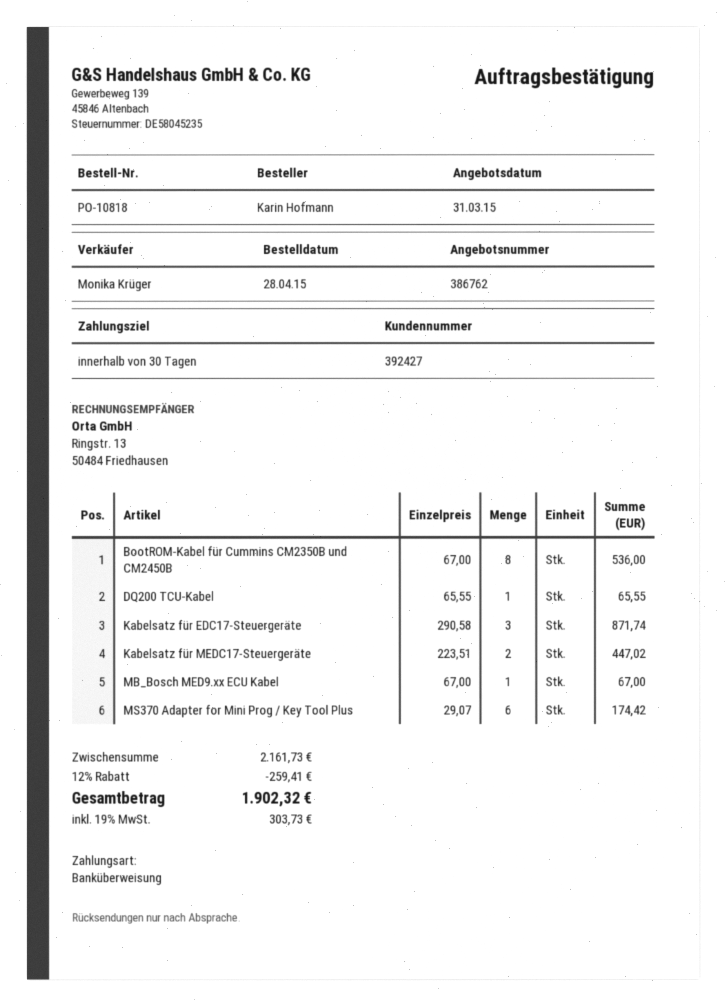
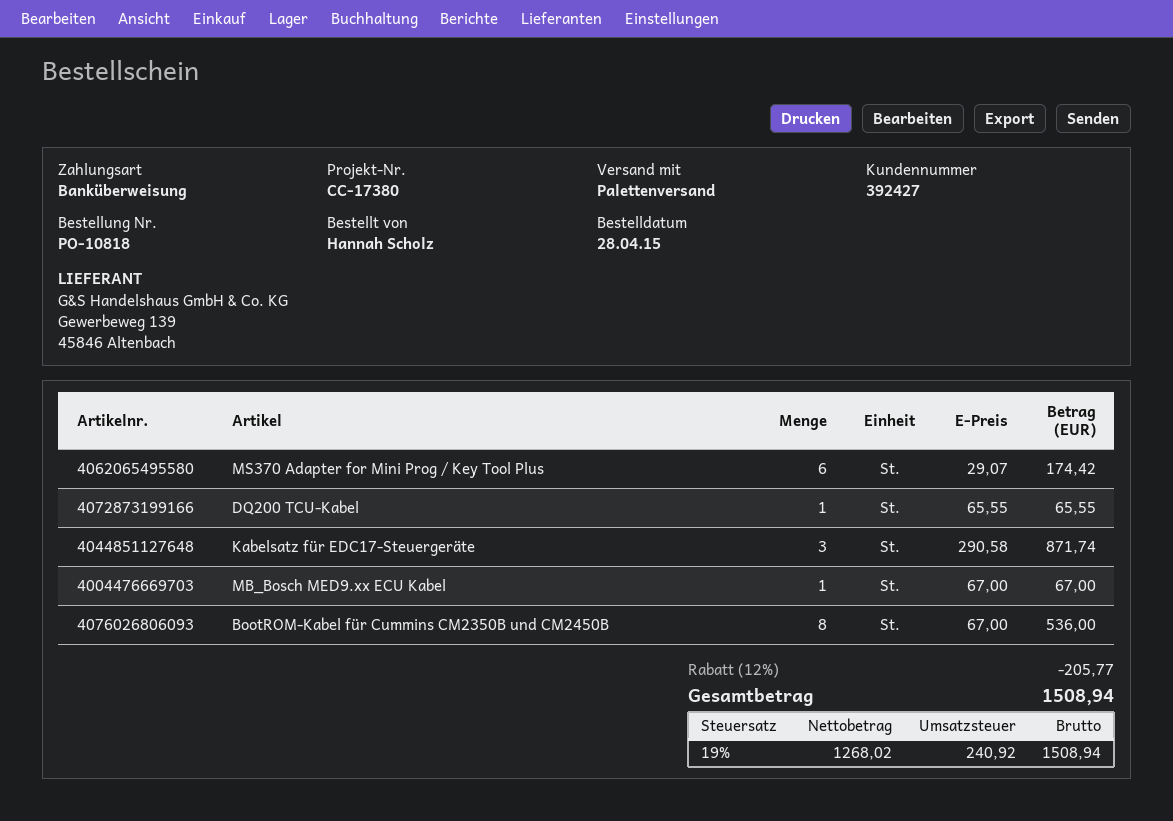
ordered by: Karin Hofmann -> Hannah Scholz
Kabelsatz für MEDC17-Steuergeräte: 2 x 223.51 = 447.02 -> none
discount: 12% = 259.41 -> 12% = 205.77
tax: 19% = 303.73 -> 19% = 240.92
total: 1902.32 -> 1508.94

